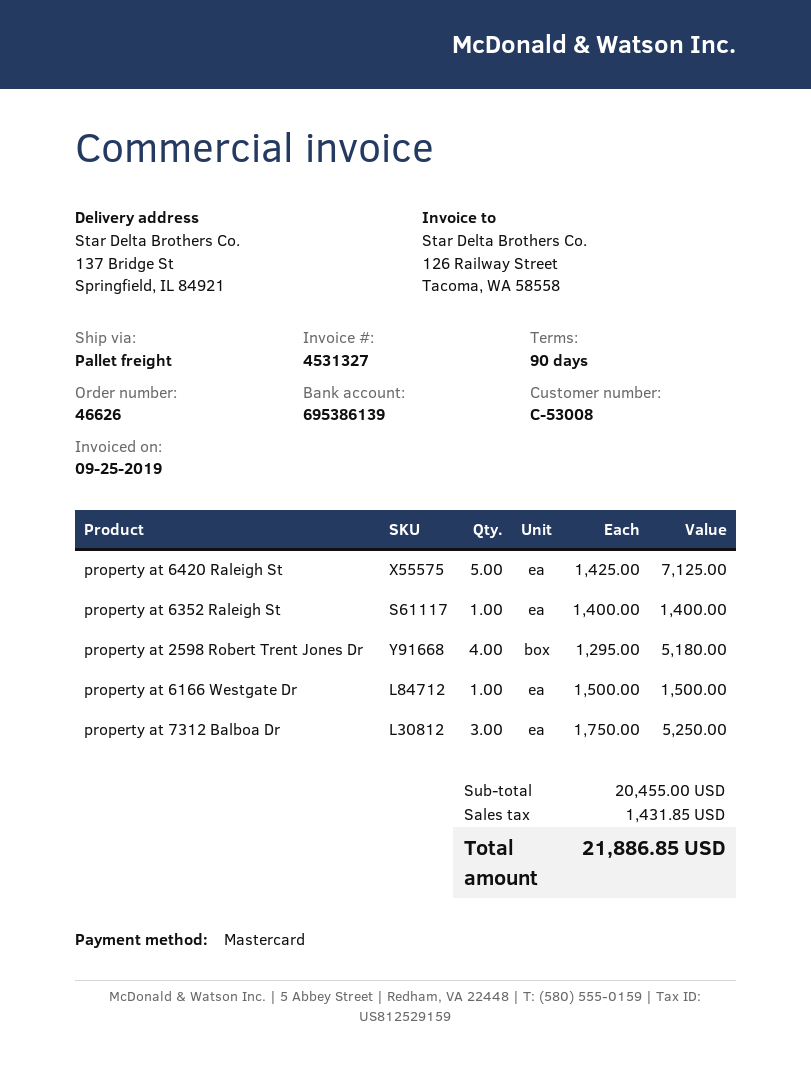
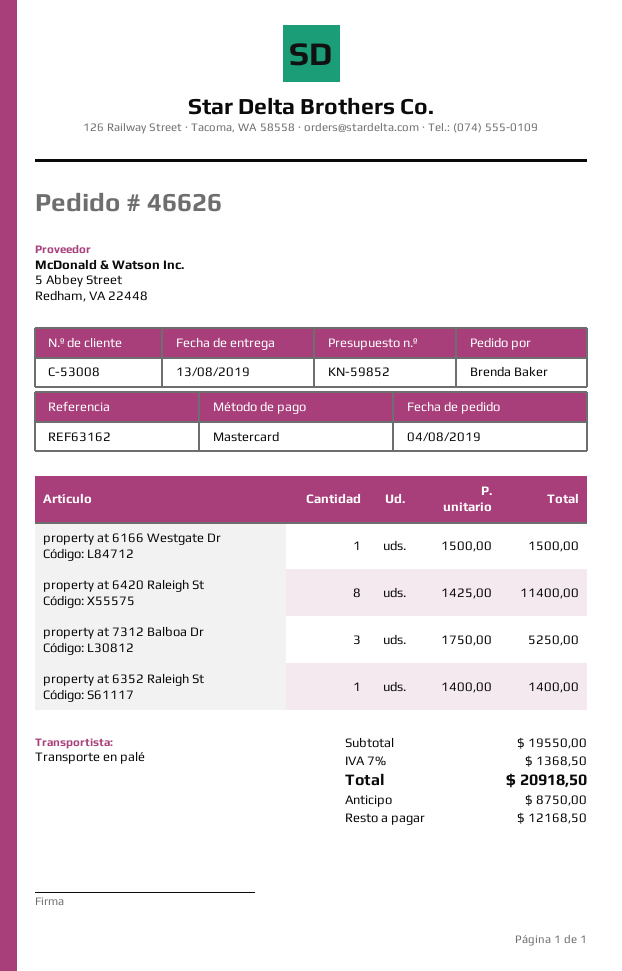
property at 6420 Raleigh St: 5 x 1425.00 = 7125.00 -> 8 x 1425.00 = 11400.00
property at 2598 Robert Trent Jones Dr: 4 x 1295.00 = 5180.00 -> none
subtotal: 20455.00 -> 19550.00
tax: 1431.85 -> 1368.50
total: 21886.85 -> 20918.50

